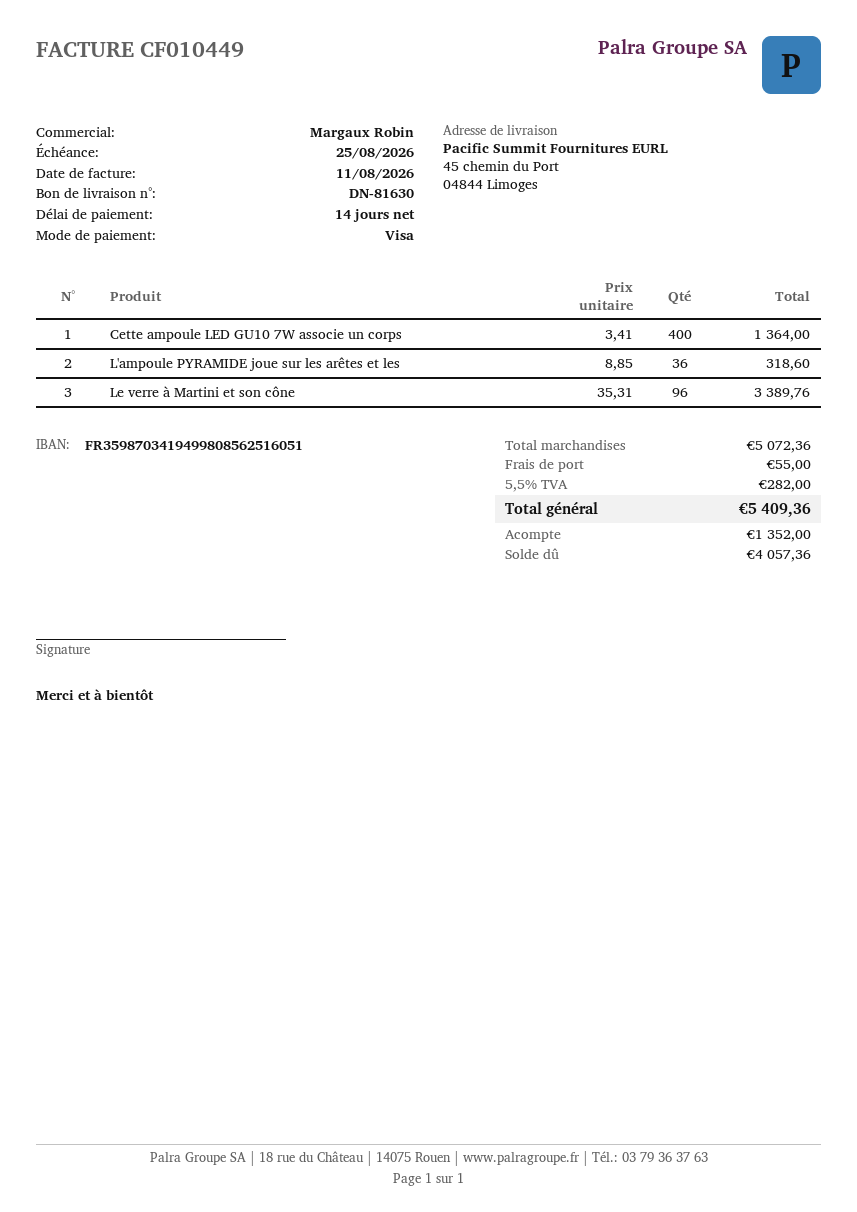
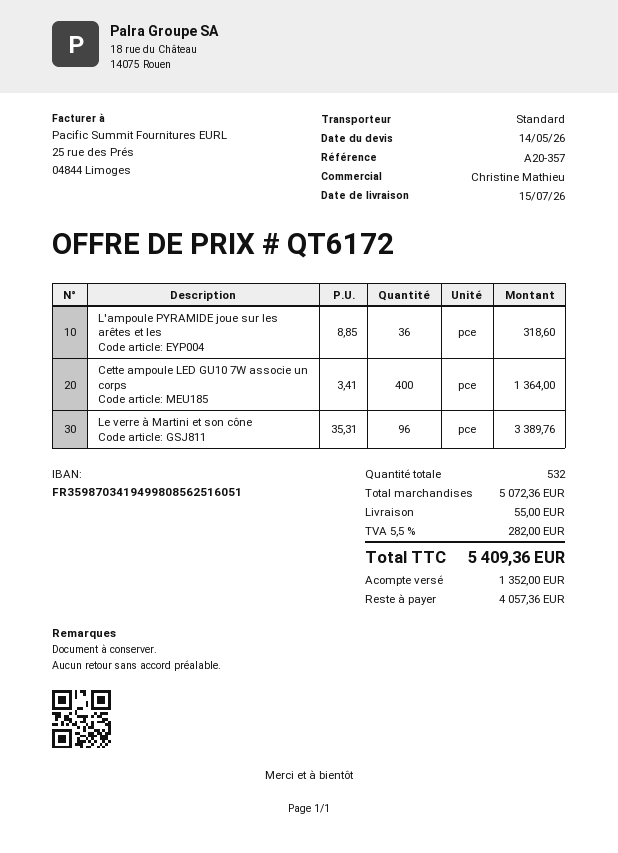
sales rep: Margaux Robin -> Christine Mathieu

